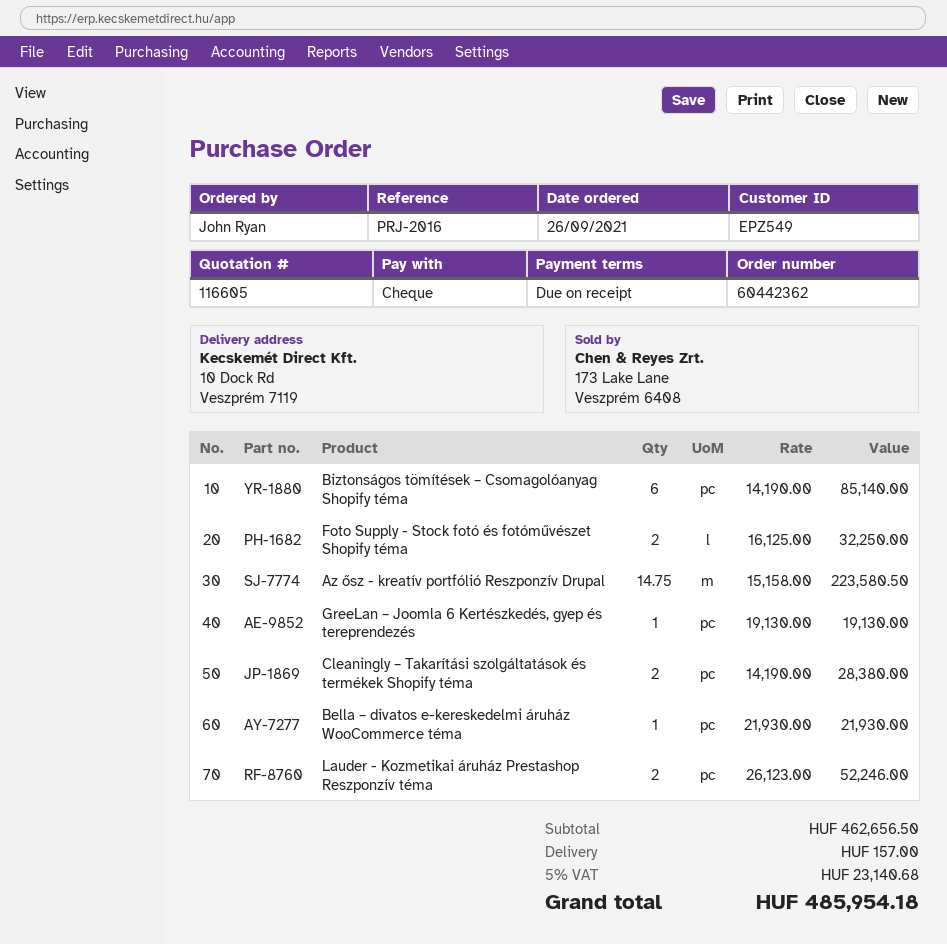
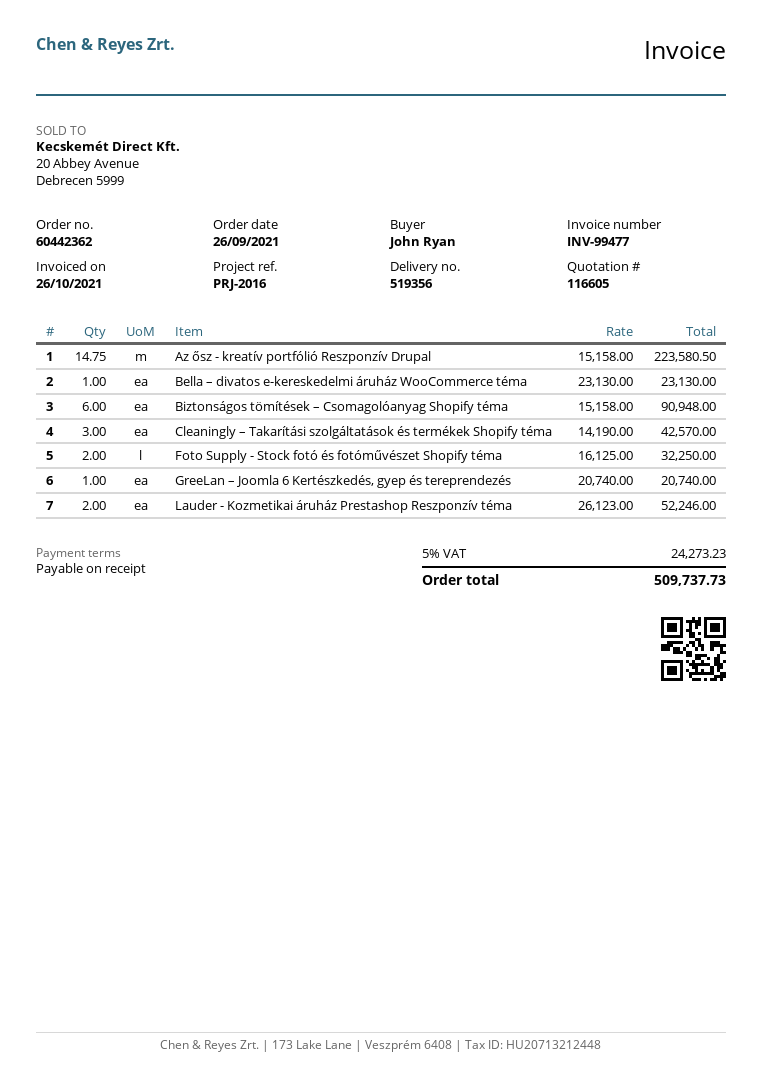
Biztonságos tömítések – Csomagolóanyag Shopify téma: 6 x 14190.00 = 85140.00 -> 6 x 15158.00 = 90948.00
GreeLan – Joomla 6 Kertészkedés, gyep és tereprendezés: 1 x 19130.00 = 19130.00 -> 1 x 20740.00 = 20740.00
Cleaningly – Takarítási szolgáltatások és termékek Shopify téma: 2 x 14190.00 = 28380.00 -> 3 x 14190.00 = 42570.00
Bella – divatos e-kereskedelmi áruház WooCommerce téma: 1 x 21930.00 = 21930.00 -> 1 x 23130.00 = 23130.00
shipping: 157.00 -> none
tax: 5% = 23140.68 -> 5% = 24273.23
total: 485954.18 -> 509737.73

